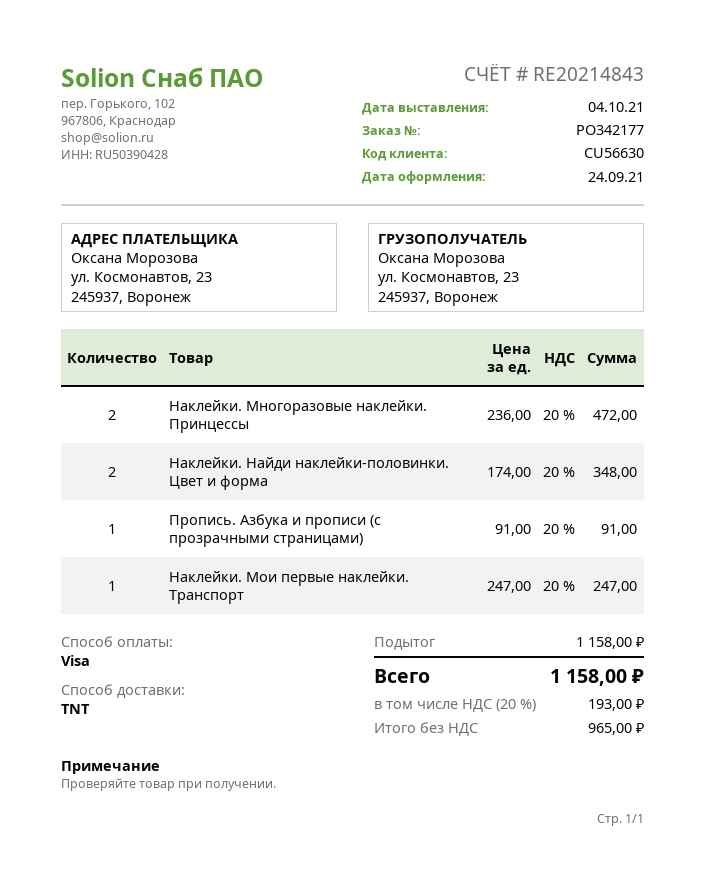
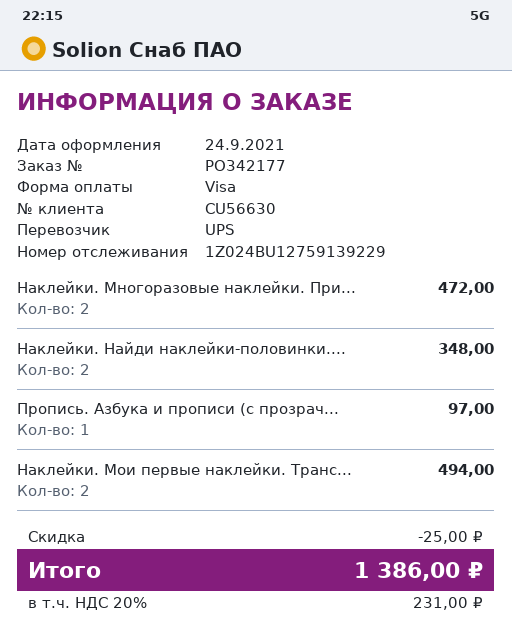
shipping method: TNT -> UPS
Пропись. Азбука и прописи (с прозрачными страницами): 1 for 91.00 -> 1 for 97.00
Наклейки. Мои первые наклейки. Транспорт: 1 for 247.00 -> 2 for 494.00
discount: none -> 25.00
tax: 20% = 193.00 -> 20% = 231.00
total: 1158.00 -> 1386.00

